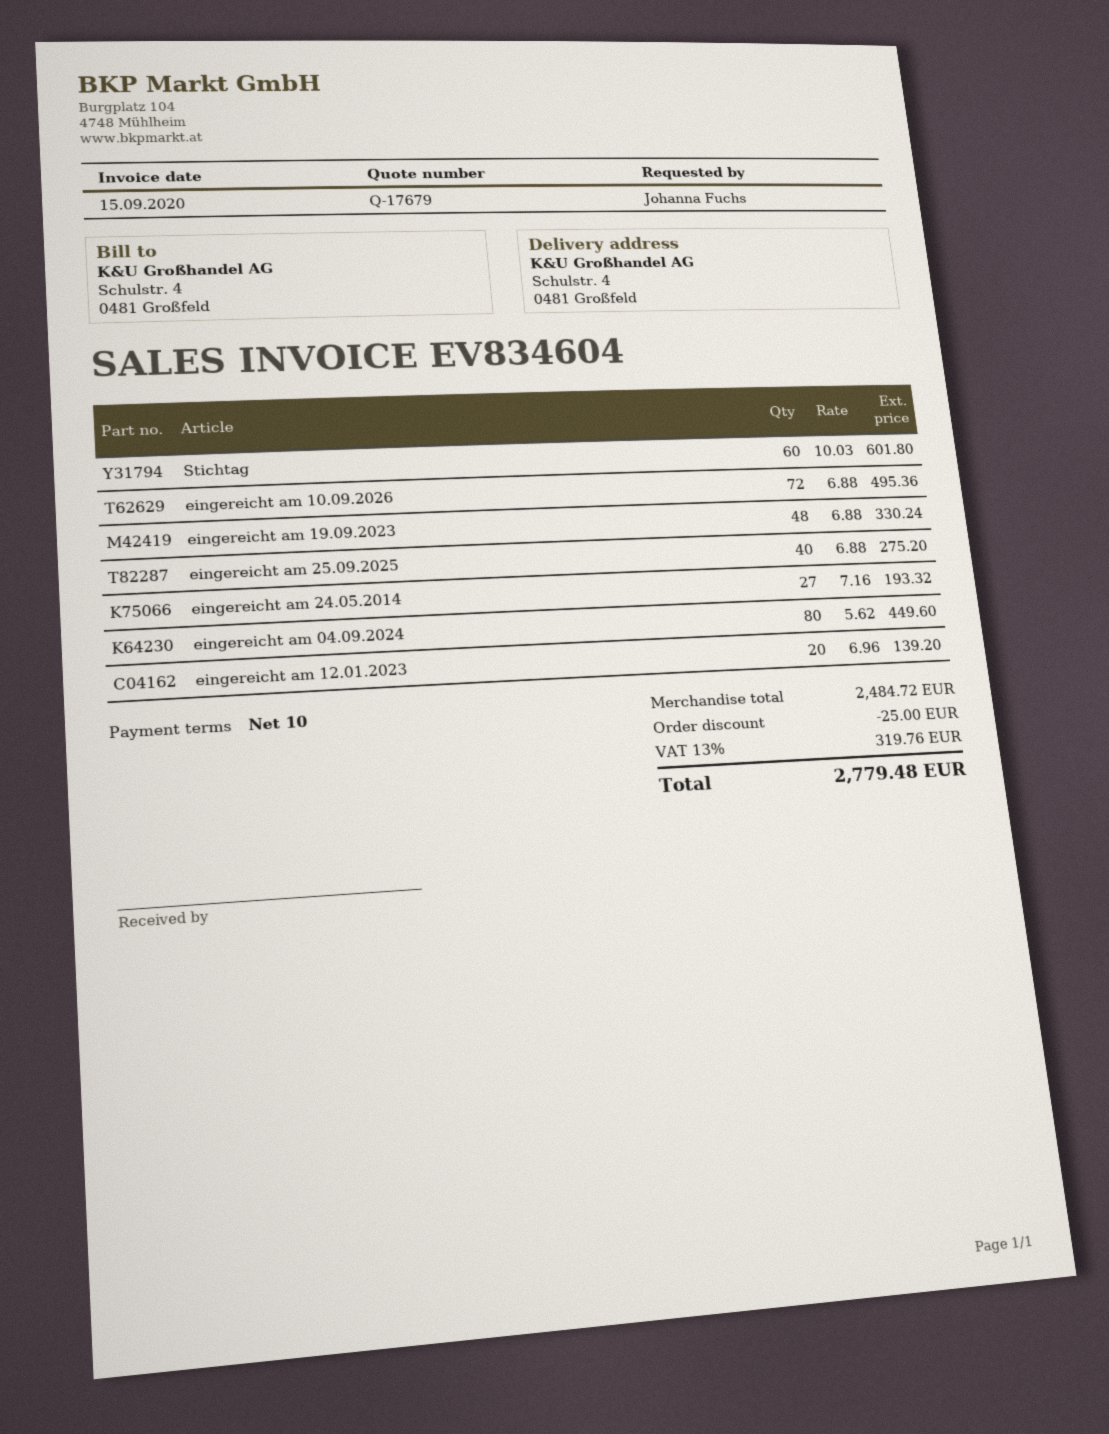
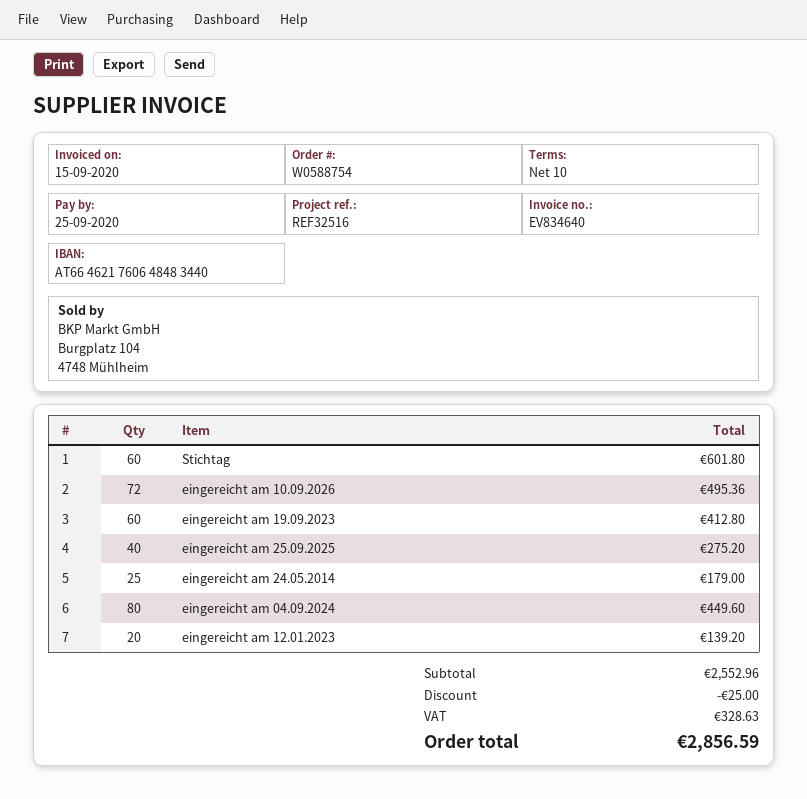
invoice number: EV834604 -> EV834640
eingereicht am 19.09.2023: 48 for 330.24 -> 60 for 412.80
eingereicht am 24.05.2014: 27 for 193.32 -> 25 for 179.00
subtotal: 2484.72 -> 2552.96
tax: 319.76 -> 328.63
total: 2779.48 -> 2856.59

